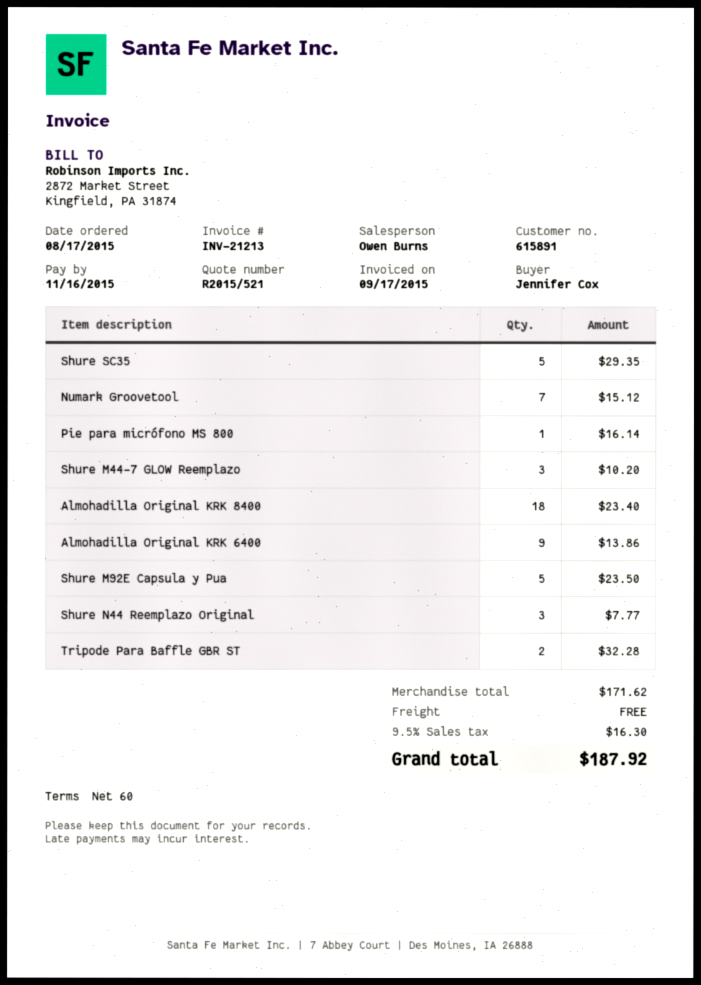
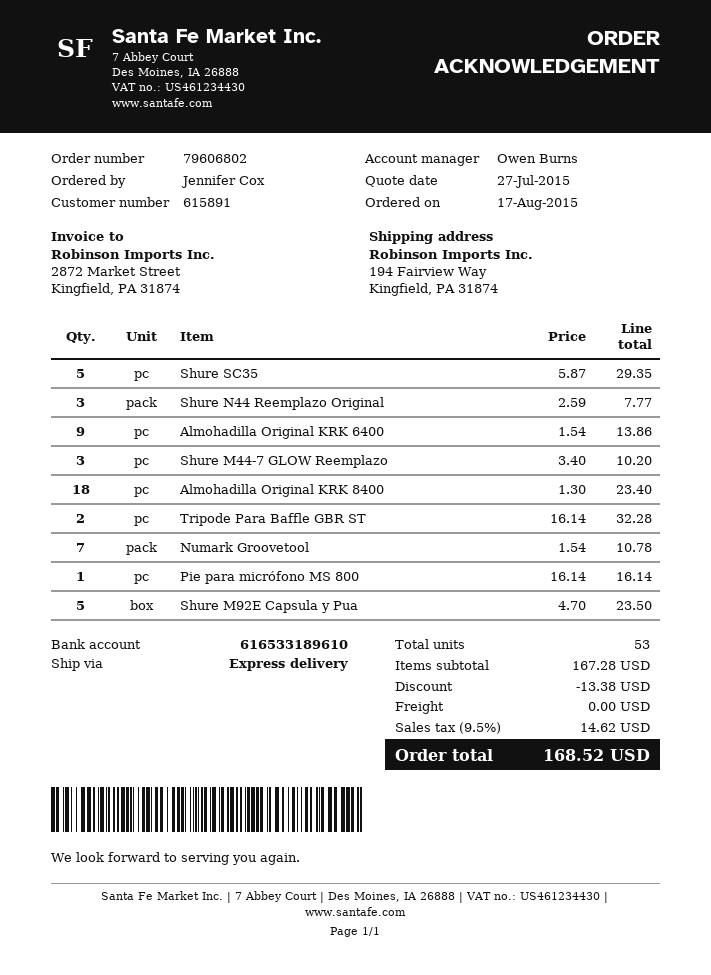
Numark Groovetool: 7 for 15.12 -> 7 for 10.78
subtotal: 171.62 -> 167.28
discount: none -> 13.38
tax: 9.5% = 16.30 -> 9.5% = 14.62
total: 187.92 -> 168.52

